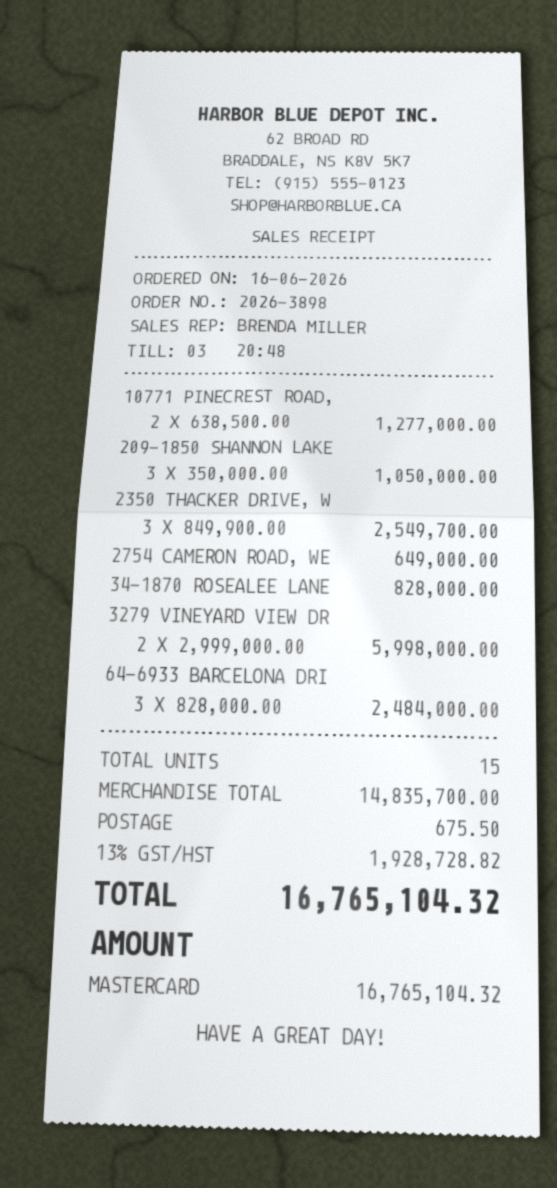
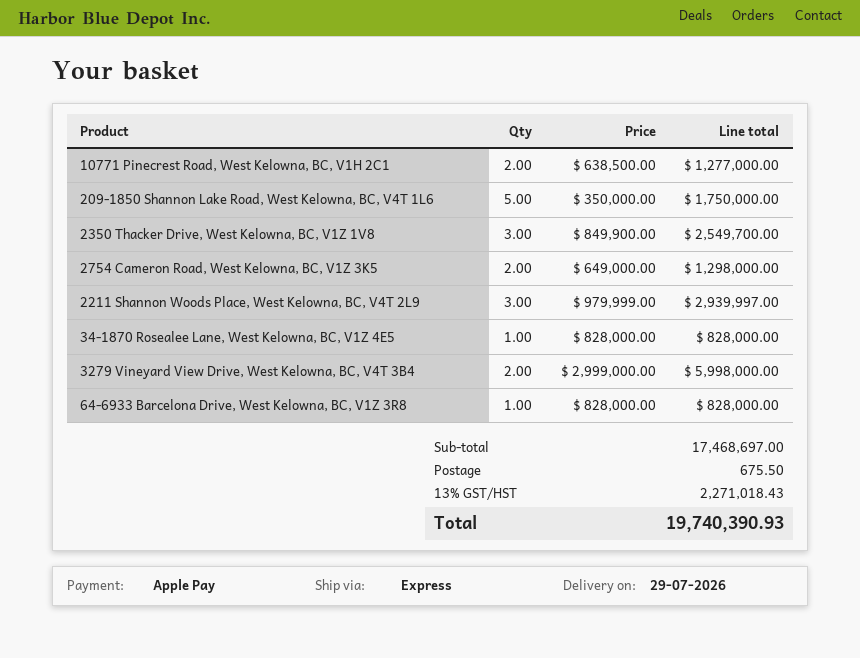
payment method: Mastercard -> Apple Pay
209-1850 SHANNON LAKE: 3 x 350000.00 = 1050000.00 -> 5 x 350000.00 = 1750000.00
2754 CAMERON ROAD, WE: 1 x 649000.00 = 649000.00 -> 2 x 649000.00 = 1298000.00
64-6933 BARCELONA DRI: 3 x 828000.00 = 2484000.00 -> 1 x 828000.00 = 828000.00
2211 Shannon Woods Place, West Kelowna, BC, V4T 2L9: none -> 3 x 979999.00 = 2939997.00
subtotal: 14835700.00 -> 17468697.00
tax: 13% = 1928728.82 -> 13% = 2271018.43
total: 16765104.32 -> 19740390.93

